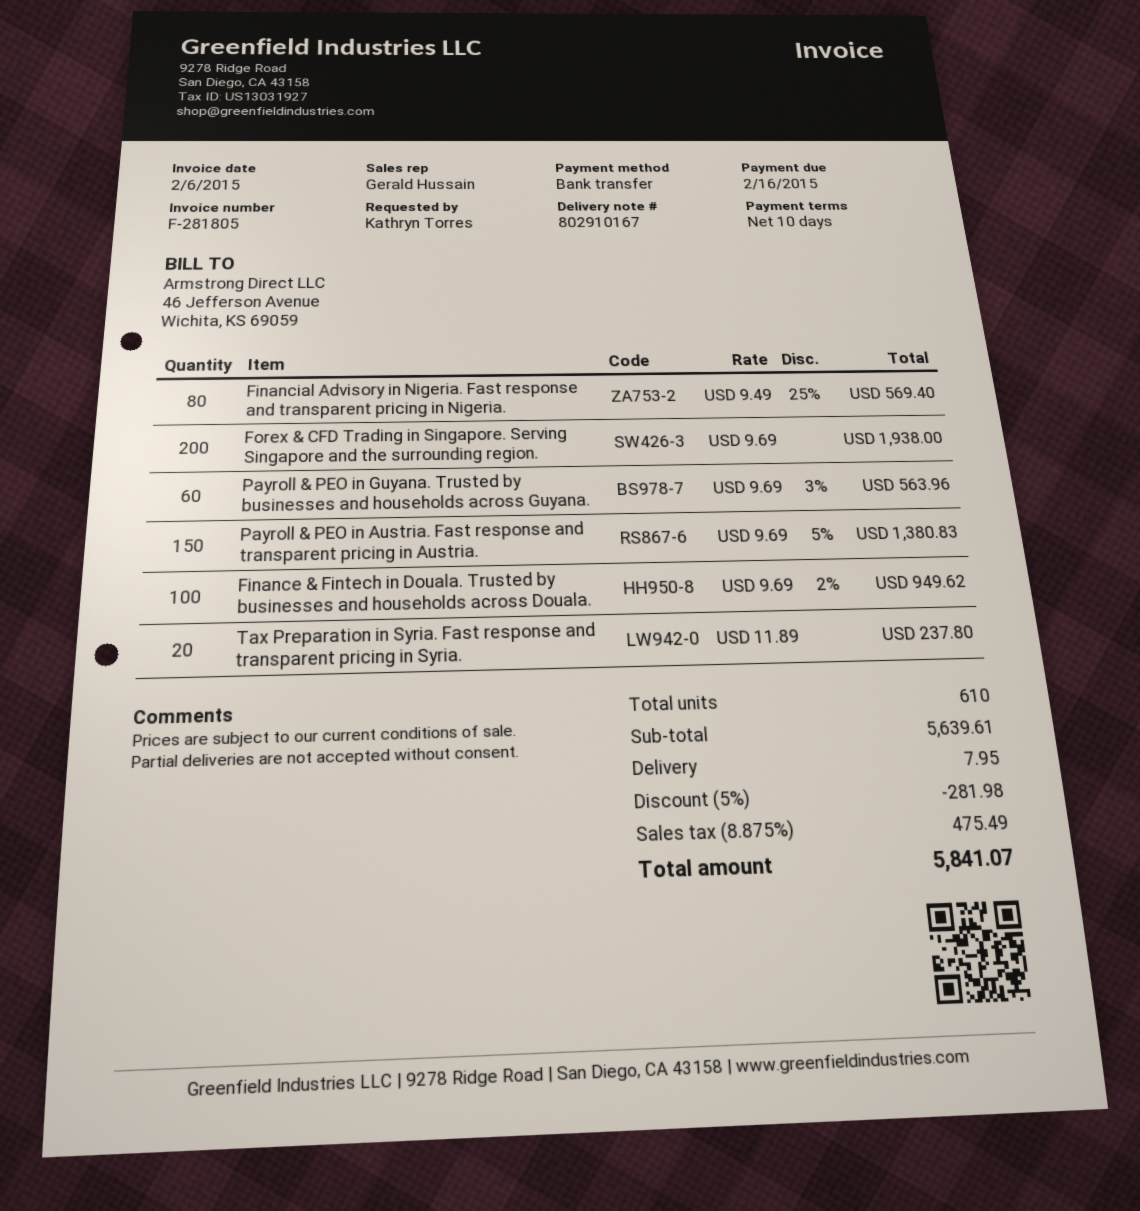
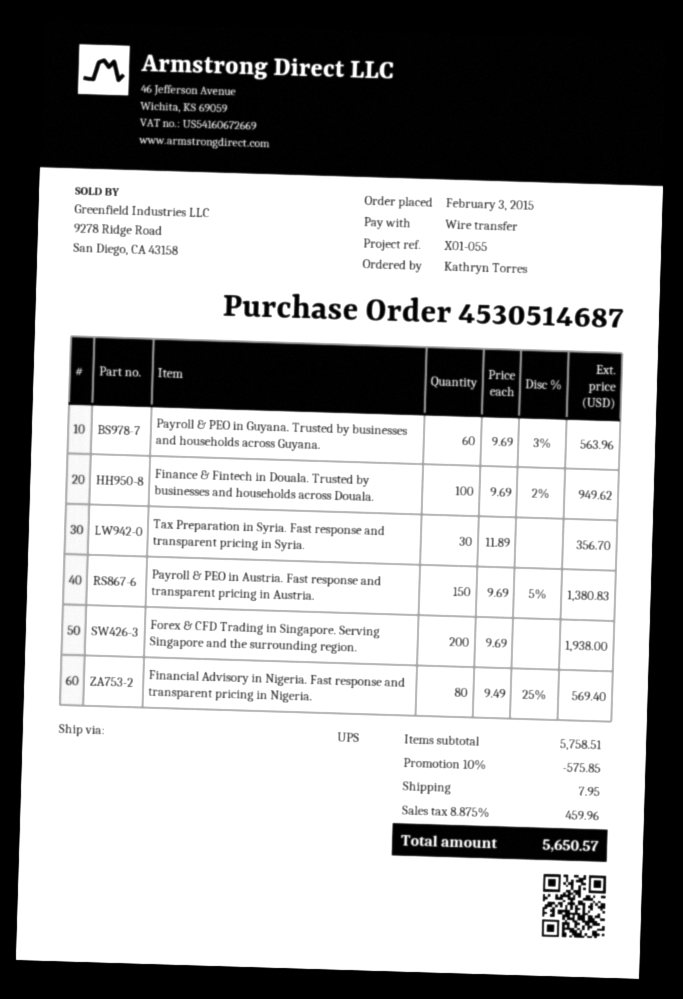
Tax Preparation in Syria. Fast response and transparent pricing in Syria.: 20 x 11.89 = 237.80 -> 30 x 11.89 = 356.70
subtotal: 5639.61 -> 5758.51
discount: 5% = 281.98 -> 10% = 575.85
tax: 8.875% = 475.49 -> 8.875% = 459.96
total: 5841.07 -> 5650.57

